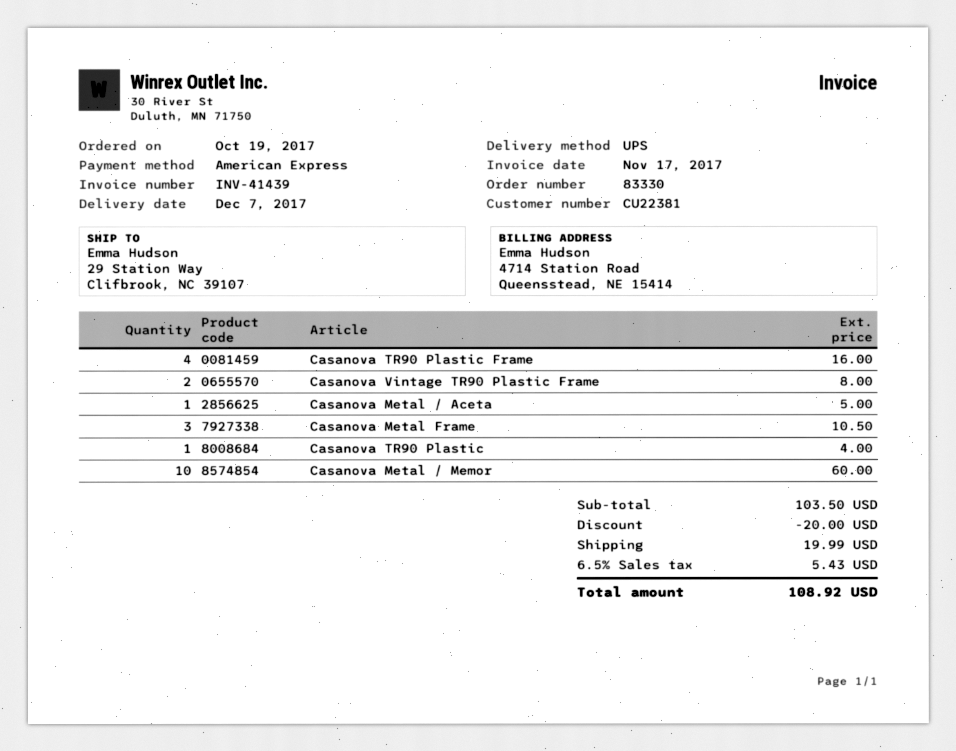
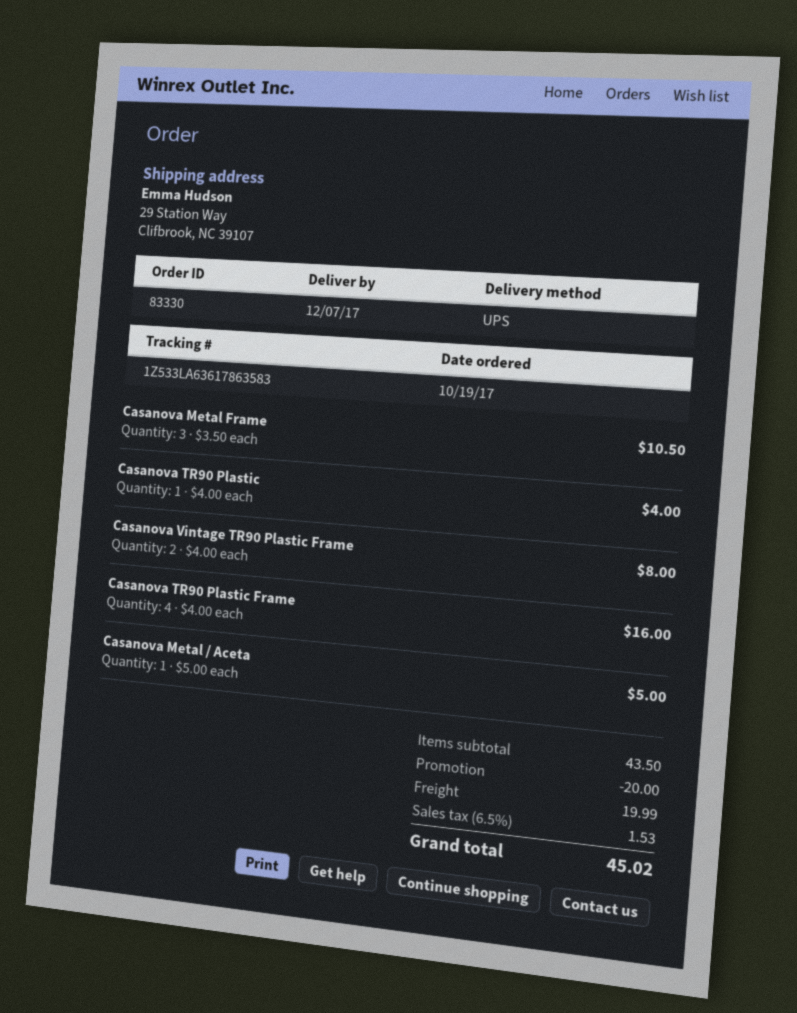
Casanova Metal / Memor: 10 for 60.00 -> none
subtotal: 103.50 -> 43.50
tax: 6.5% = 5.43 -> 6.5% = 1.53
total: 108.92 -> 45.02

